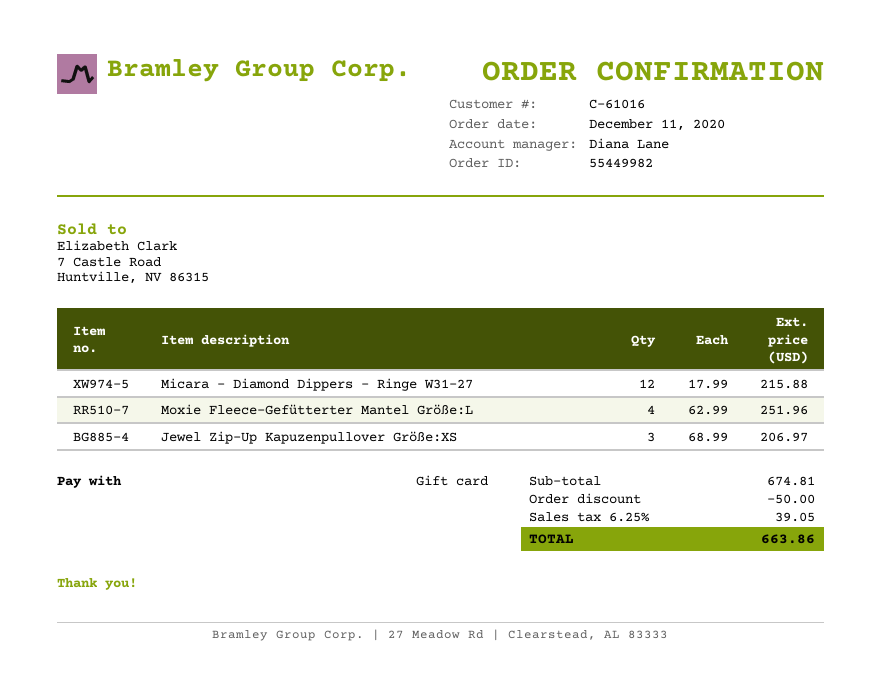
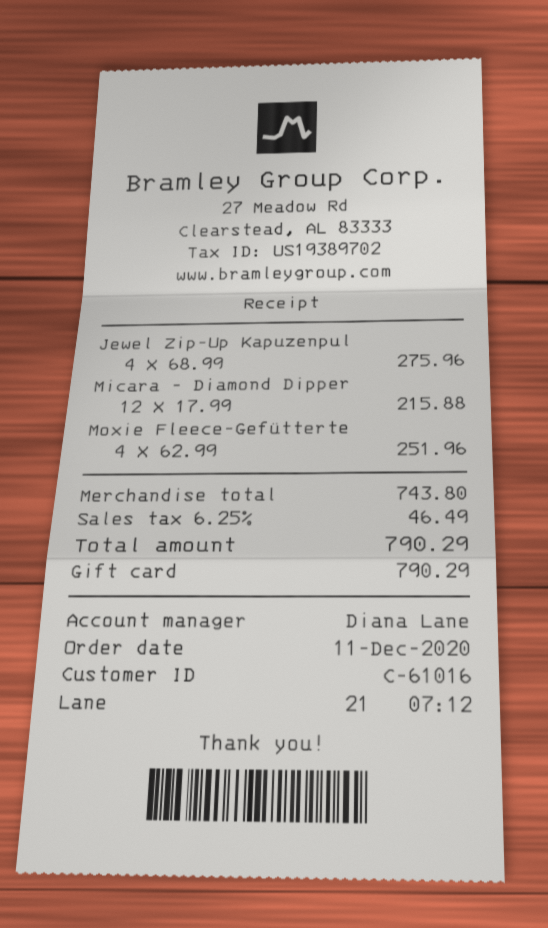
Jewel Zip-Up Kapuzenpullover Größe:XS: 3 x 68.99 = 206.97 -> 4 x 68.99 = 275.96
subtotal: 674.81 -> 743.80
discount: 50.00 -> none
tax: 6.25% = 39.05 -> 6.25% = 46.49
total: 663.86 -> 790.29

